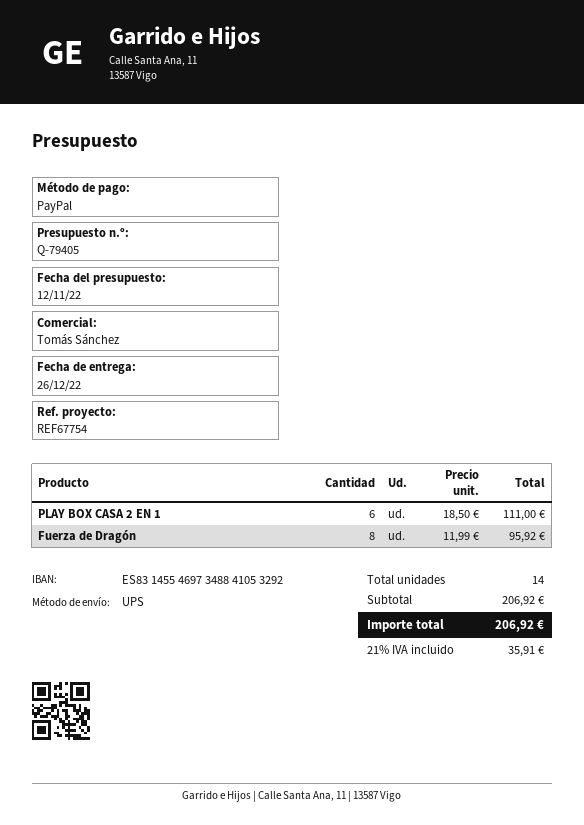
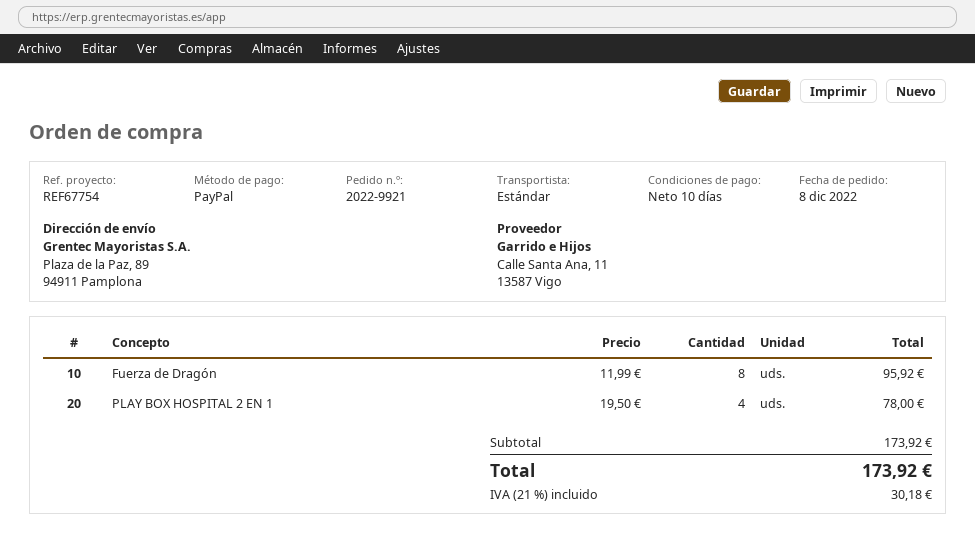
shipping method: UPS -> standard
PLAY BOX CASA 2 EN 1: 6 x 18.50 = 111.00 -> none
PLAY BOX HOSPITAL 2 EN 1: none -> 4 x 19.50 = 78.00
subtotal: 206.92 -> 173.92
tax: 21% = 35.91 -> 21% = 30.18
total: 206.92 -> 173.92

